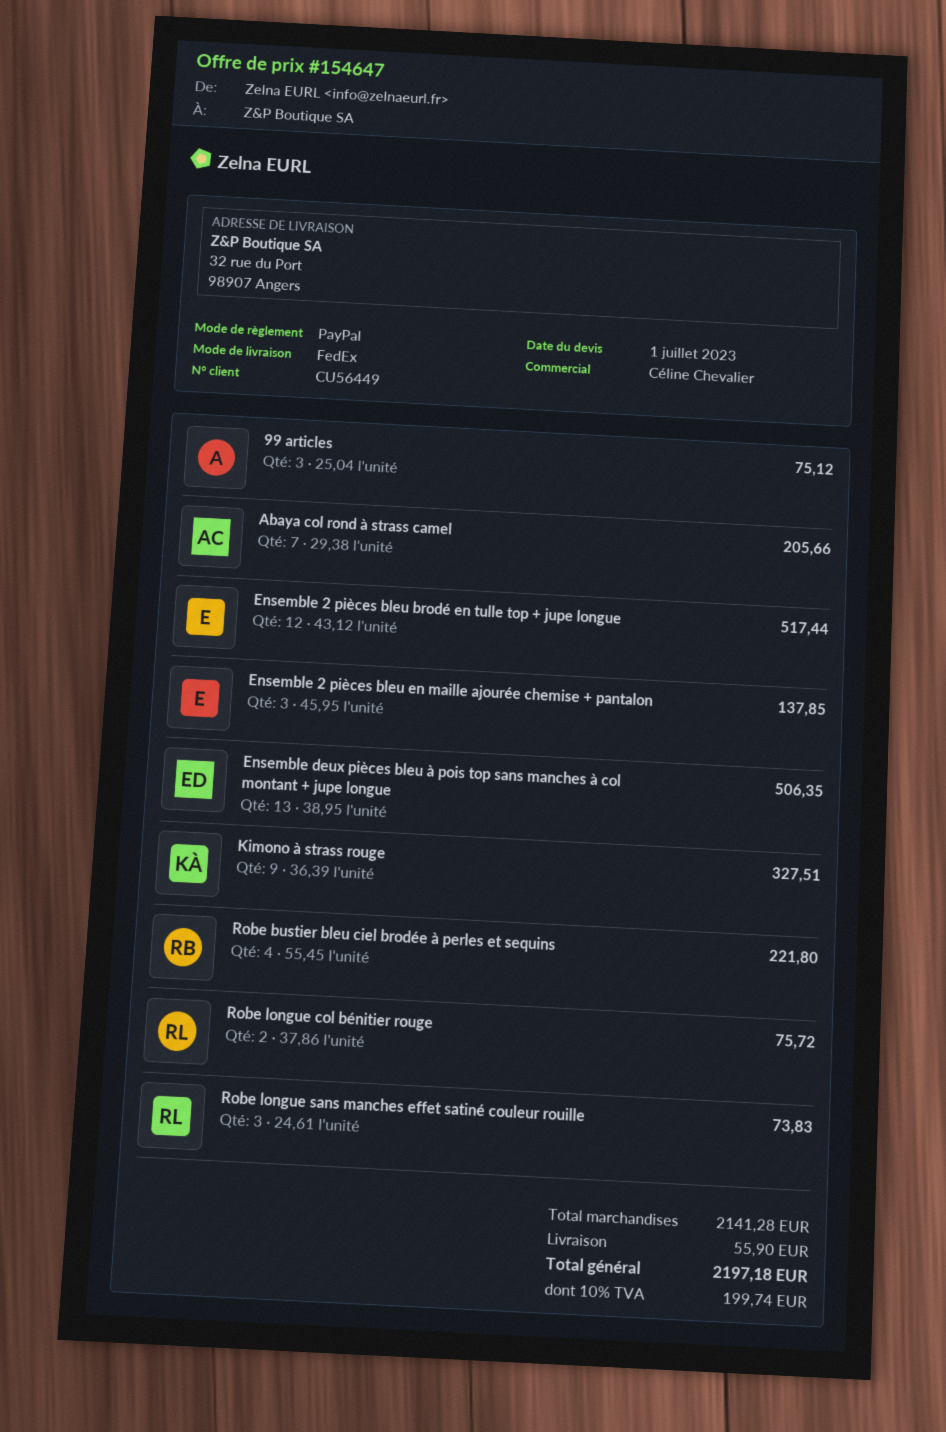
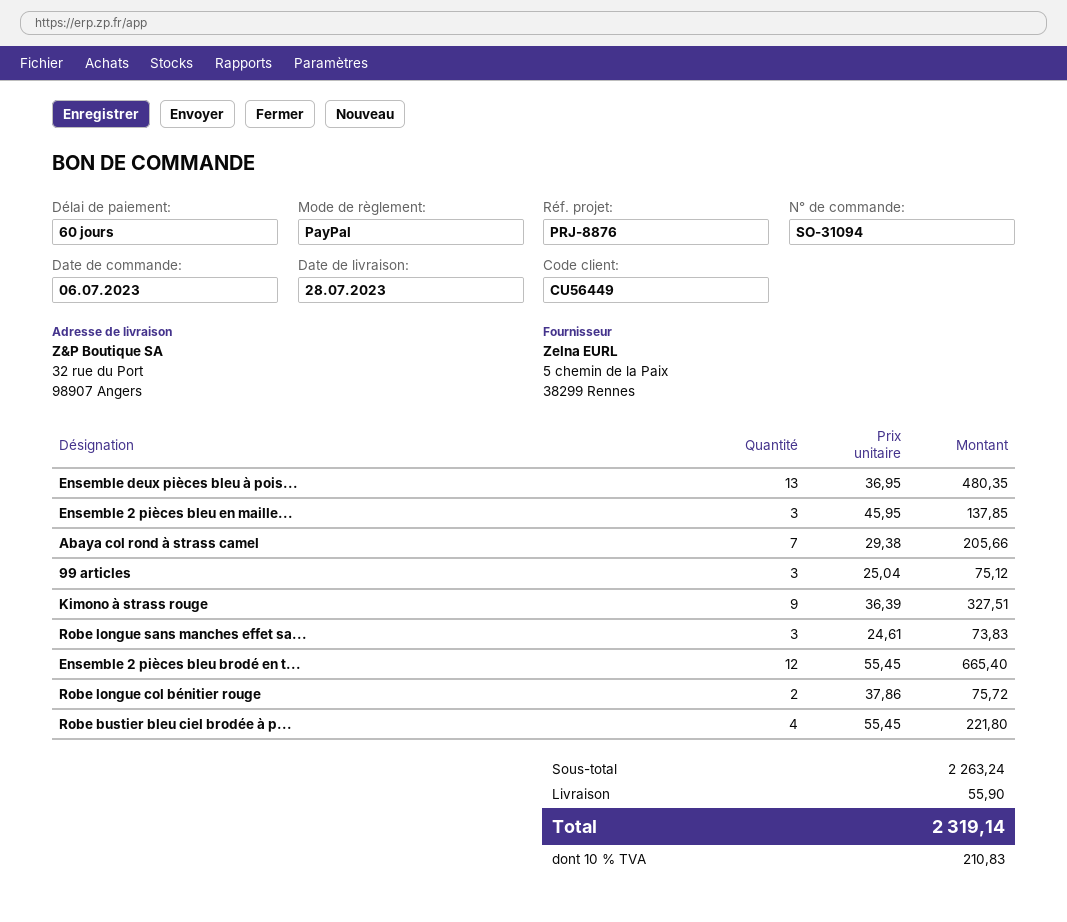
Ensemble 2 pièces bleu brodé en tulle top + jupe longue: 12 x 43.12 = 517.44 -> 12 x 55.45 = 665.40
Ensemble deux pièces bleu à pois top sans manches à col montant + jupe longue: 13 x 38.95 = 506.35 -> 13 x 36.95 = 480.35
subtotal: 2141.28 -> 2263.24
tax: 10% = 199.74 -> 10% = 210.83
total: 2197.18 -> 2319.14

